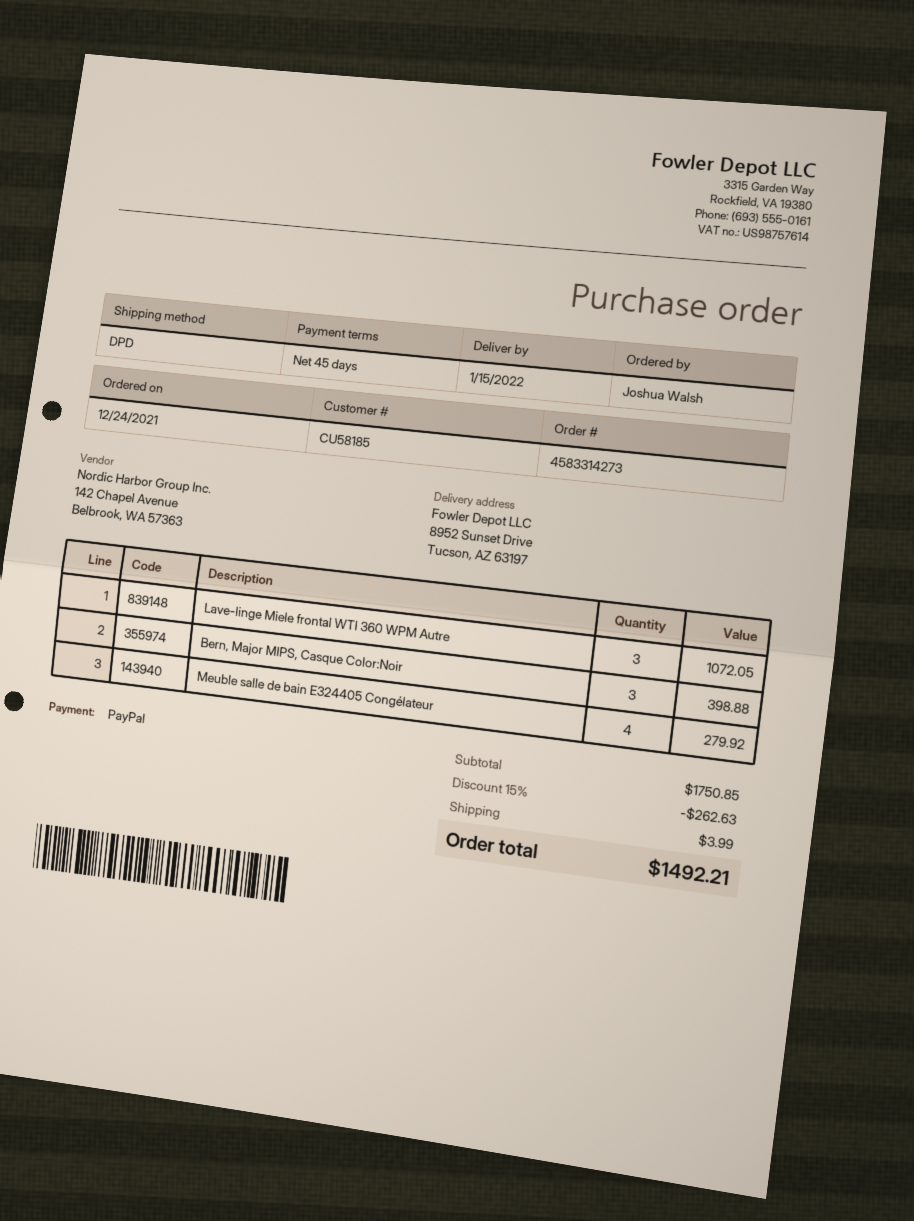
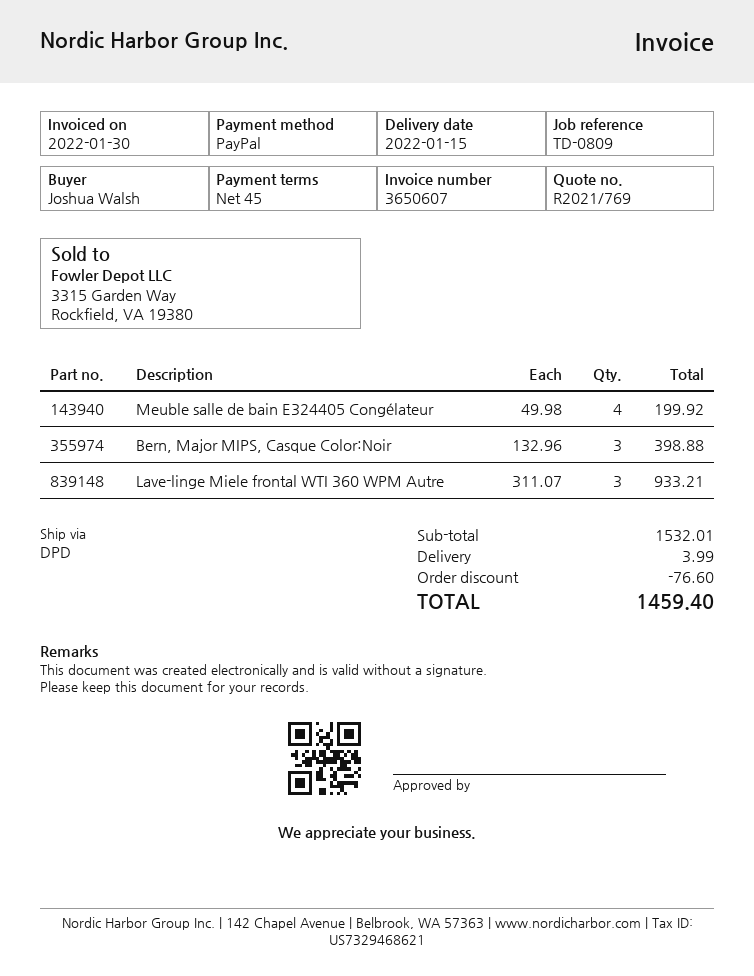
Lave-linge Miele frontal WTI 360 WPM Autre: 3 for 1072.05 -> 3 for 933.21
Meuble salle de bain E324405 Congélateur: 4 for 279.92 -> 4 for 199.92
subtotal: 1750.85 -> 1532.01
discount: 262.63 -> 76.60
total: 1492.21 -> 1459.40

